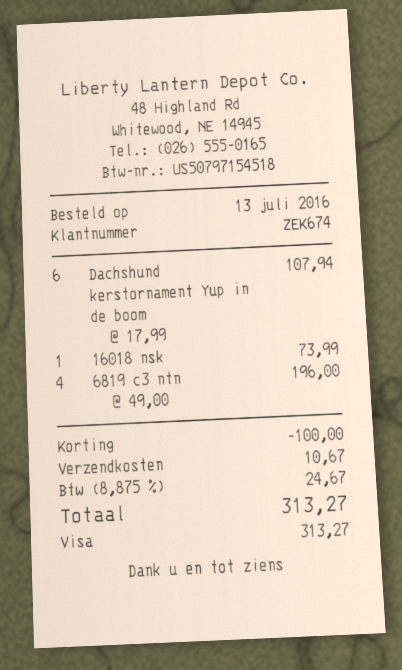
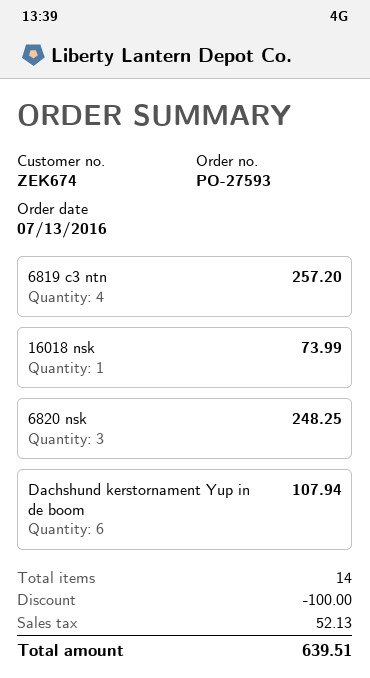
6819 c3 ntn: 4 for 196.00 -> 4 for 257.20
6820 nsk: none -> 3 for 248.25
shipping: 10.67 -> none
tax: 24.67 -> 52.13
total: 313.27 -> 639.51

